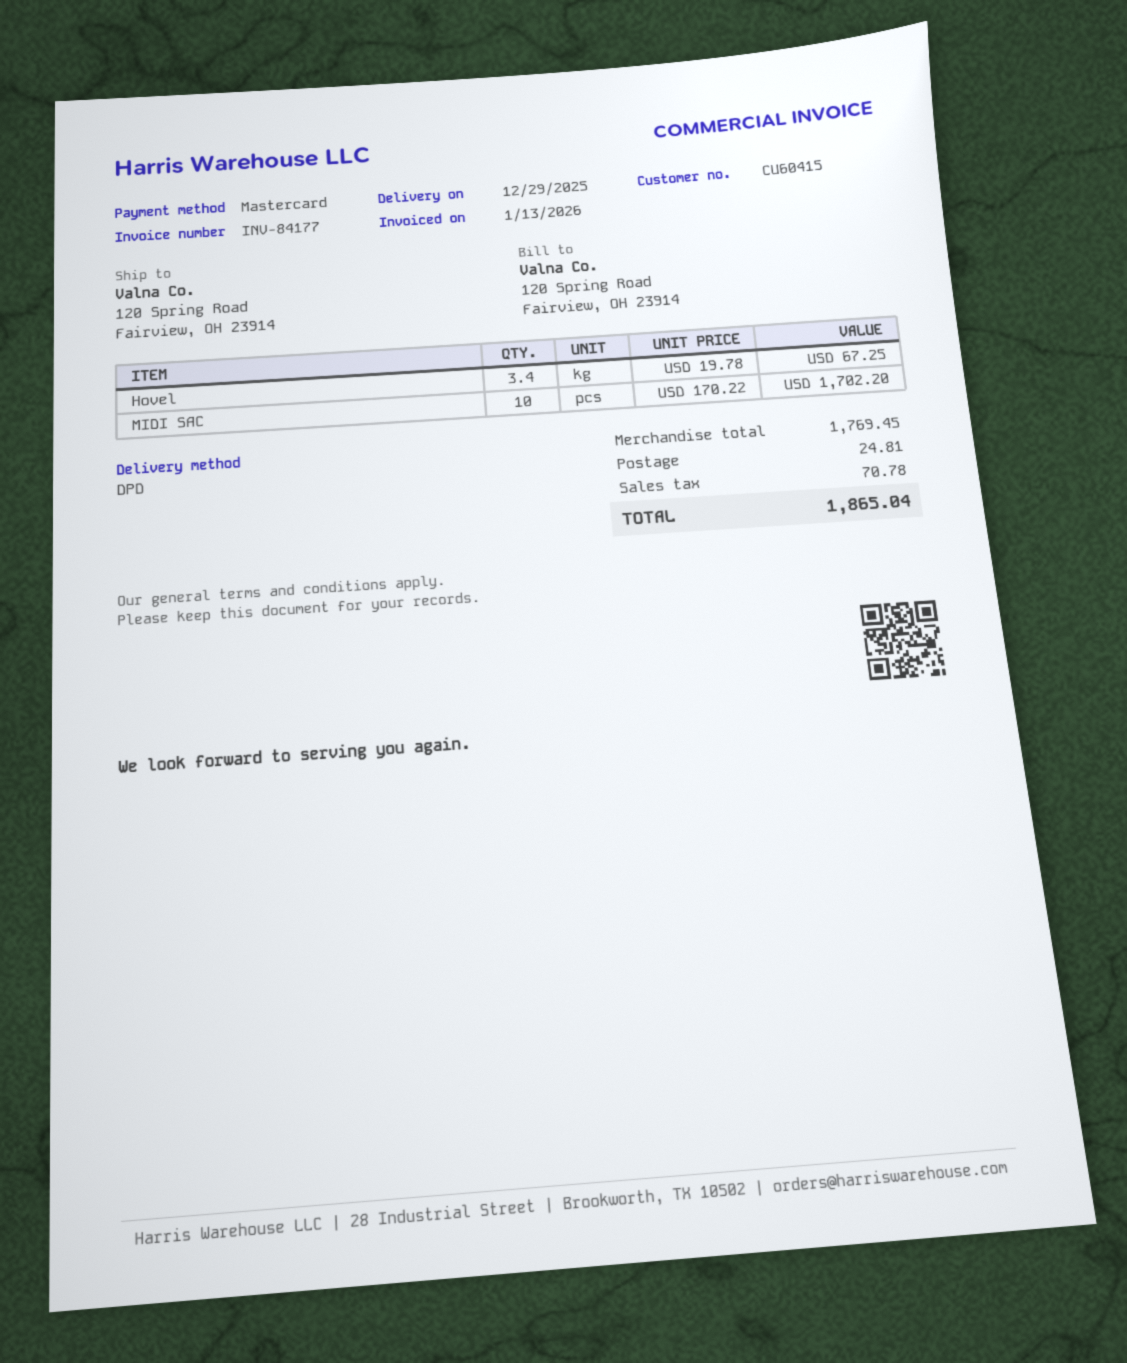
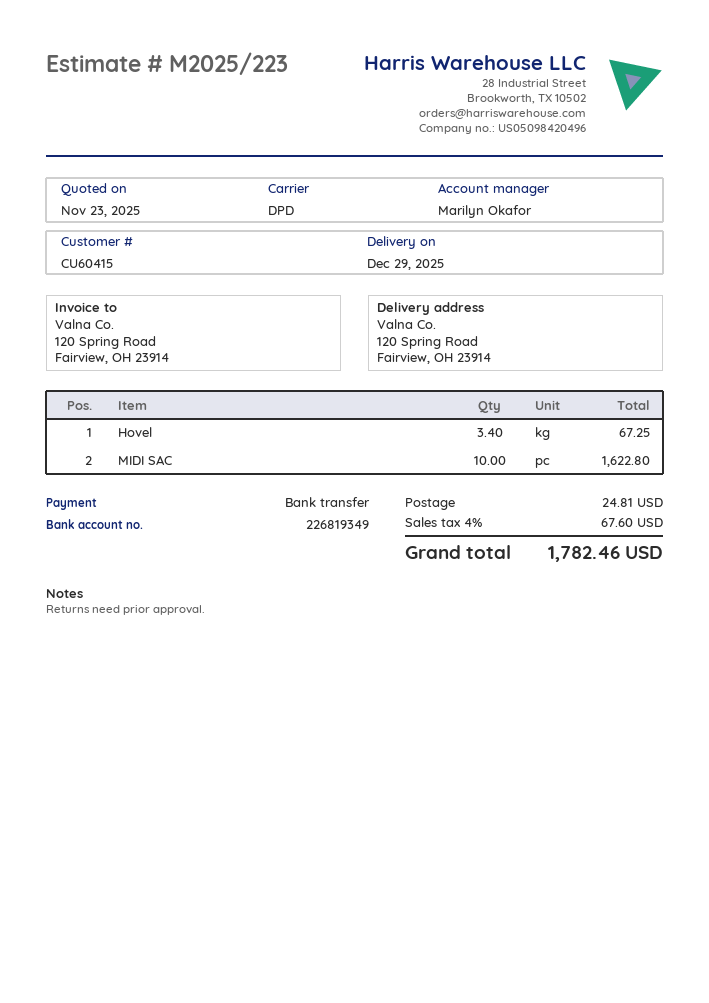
payment method: Mastercard -> bank transfer
MIDI SAC: 10 for 1702.20 -> 10 for 1622.80
tax: 70.78 -> 67.60
total: 1865.04 -> 1782.46

